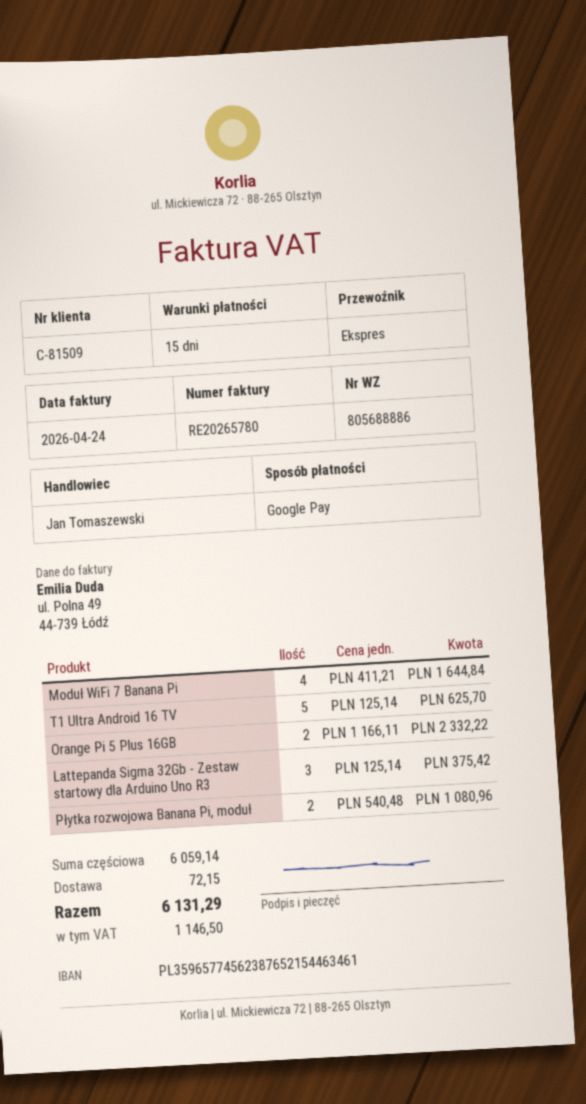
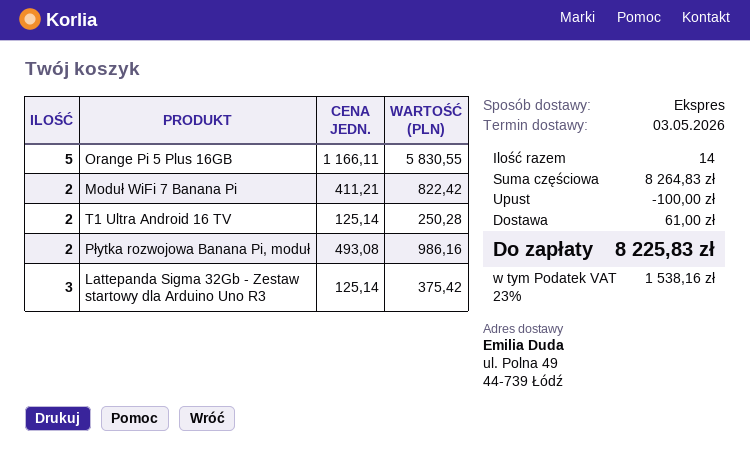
Moduł WiFi 7 Banana Pi: 4 x 411.21 = 1644.84 -> 2 x 411.21 = 822.42
T1 Ultra Android 16 TV: 5 x 125.14 = 625.70 -> 2 x 125.14 = 250.28
Orange Pi 5 Plus 16GB: 2 x 1166.11 = 2332.22 -> 5 x 1166.11 = 5830.55
Płytka rozwojowa Banana Pi, moduł: 2 x 540.48 = 1080.96 -> 2 x 493.08 = 986.16
subtotal: 6059.14 -> 8264.83
discount: none -> 100.00
shipping: 72.15 -> 61.00
tax: 1146.50 -> 1538.16
total: 6131.29 -> 8225.83

